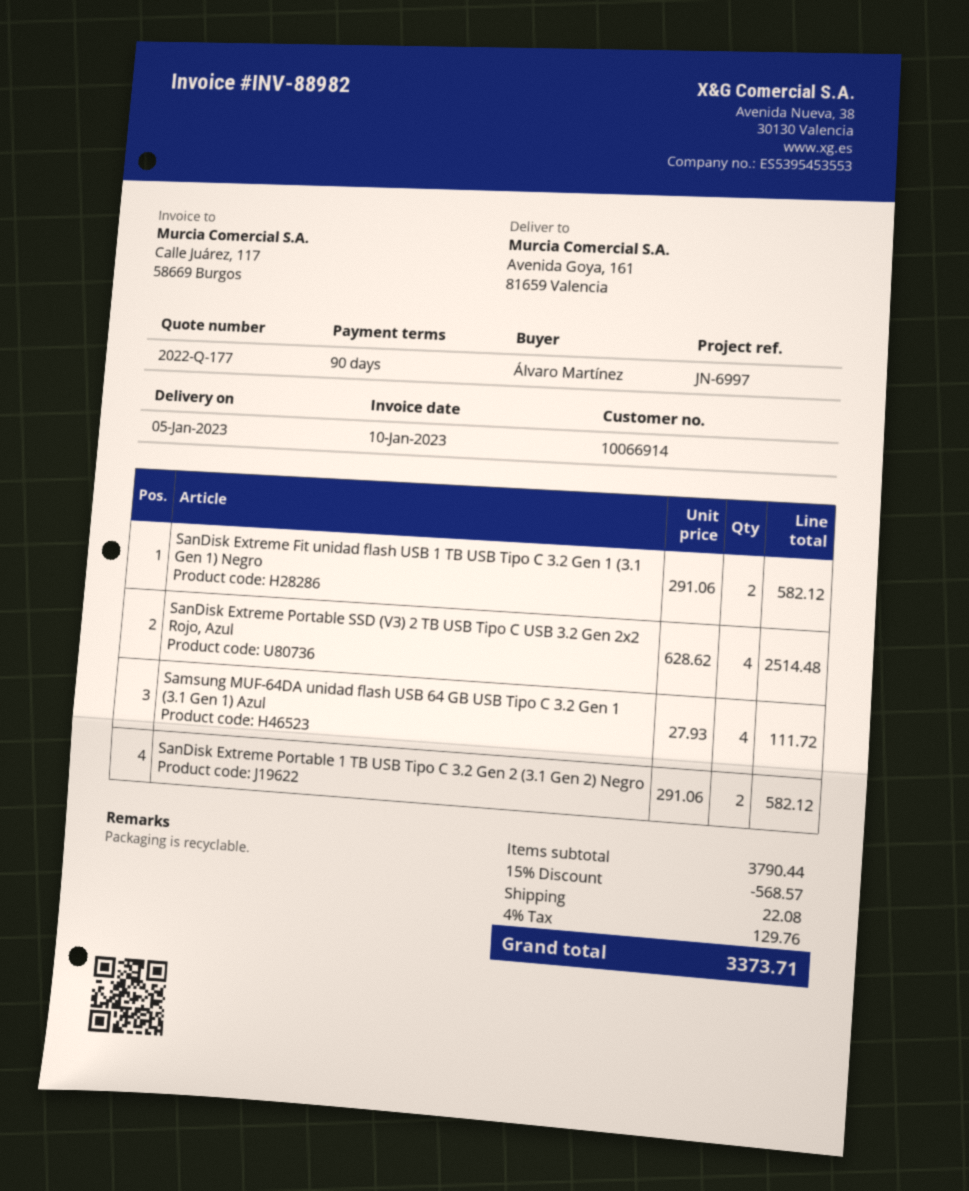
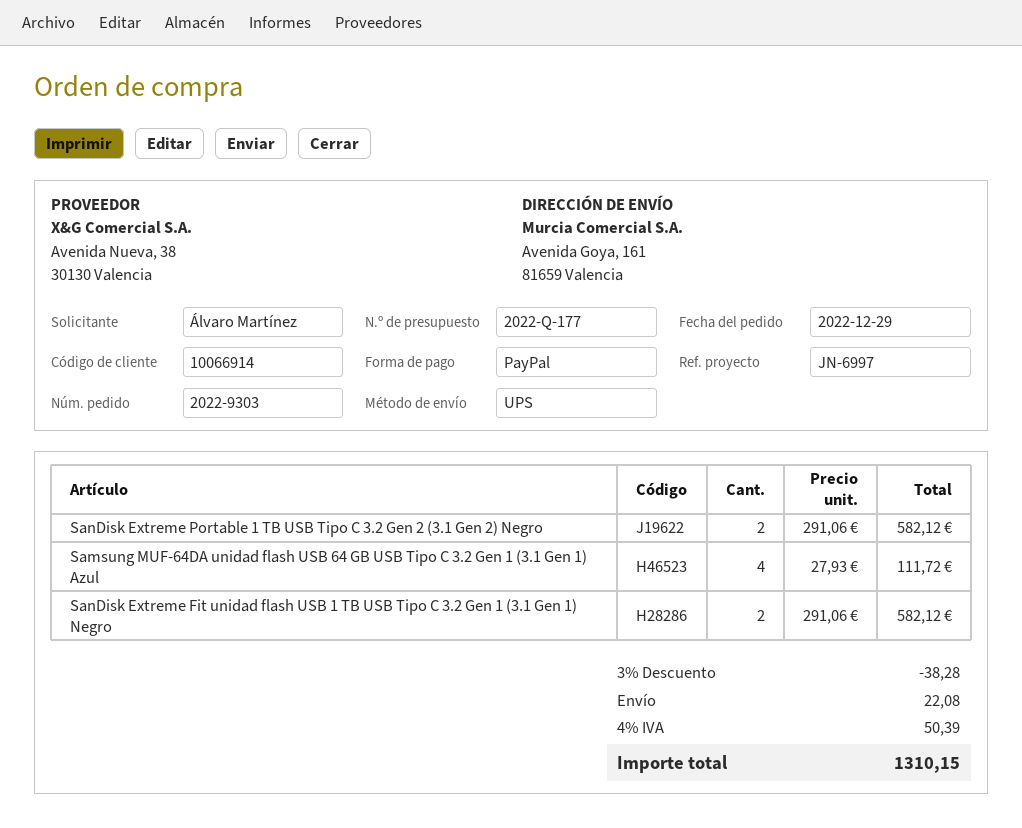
SanDisk Extreme Portable SSD (V3) 2 TB USB Tipo C USB 3.2 Gen 2x2 Rojo, Azul: 4 x 628.62 = 2514.48 -> none
discount: 15% = 568.57 -> 3% = 38.28
tax: 4% = 129.76 -> 4% = 50.39
total: 3373.71 -> 1310.15

